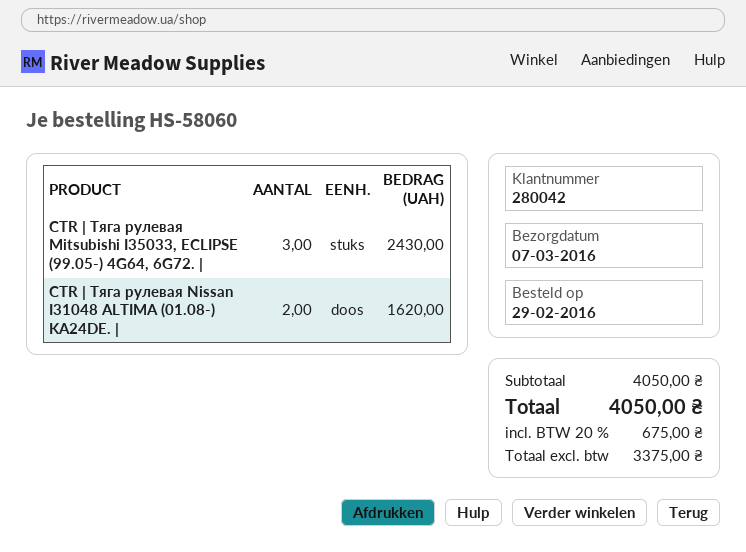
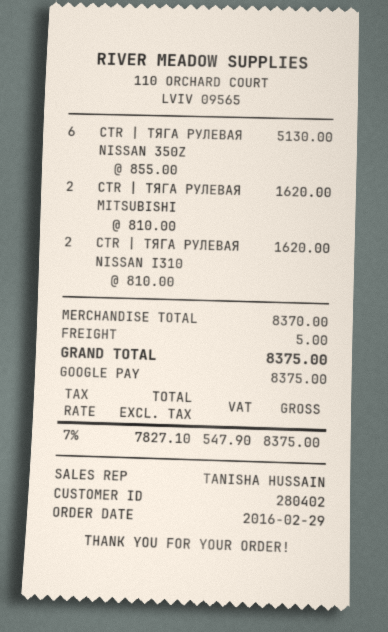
customer number: 280042 -> 280402
CTR | Тяга рулевая Mitsubishi I35033, ECLIPSE (99.05-) 4G64, 6G72. |: 3 for 2430.00 -> 2 for 1620.00
CTR | ТЯГА РУЛЕВАЯ NISSAN 350Z: none -> 6 for 5130.00
subtotal: 4050.00 -> 8370.00
shipping: none -> 5.00
net: 3375.00 -> 7827.10
tax: 20% = 675.00 -> 7% = 547.90
total: 4050.00 -> 8375.00

